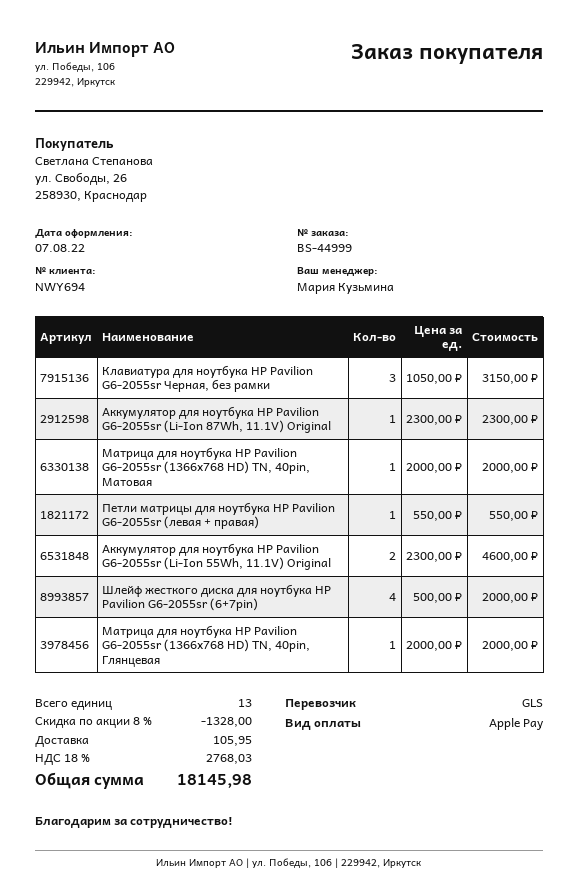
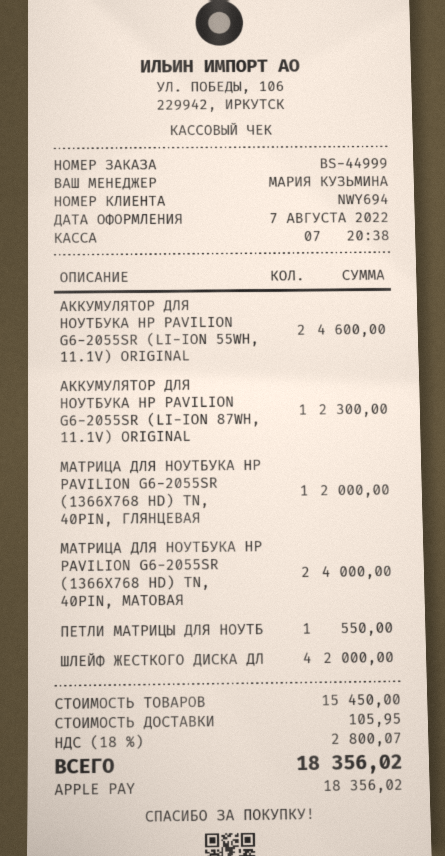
Клавиатура для ноутбука HP Pavilion G6-2055sr Черная, без рамки: 3 for 3150.00 -> none
Матрица для ноутбука HP Pavilion G6-2055sr (1366x768 HD) TN, 40pin, Матовая: 1 for 2000.00 -> 2 for 4000.00
discount: 8% = 1328.00 -> none
tax: 18% = 2768.03 -> 18% = 2800.07
total: 18145.98 -> 18356.02

